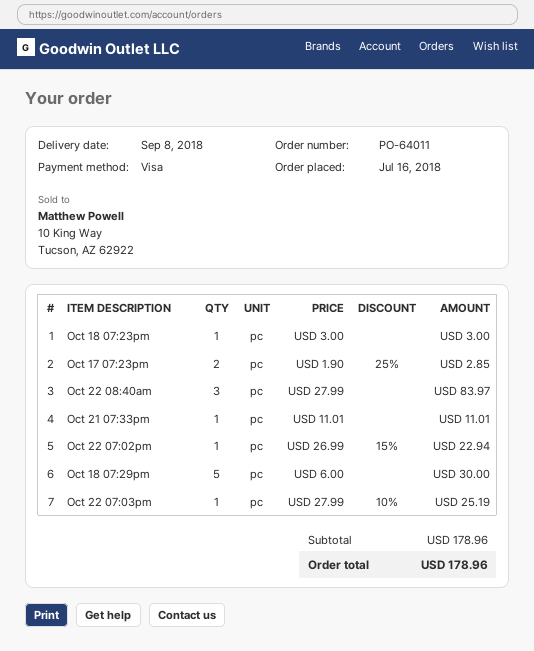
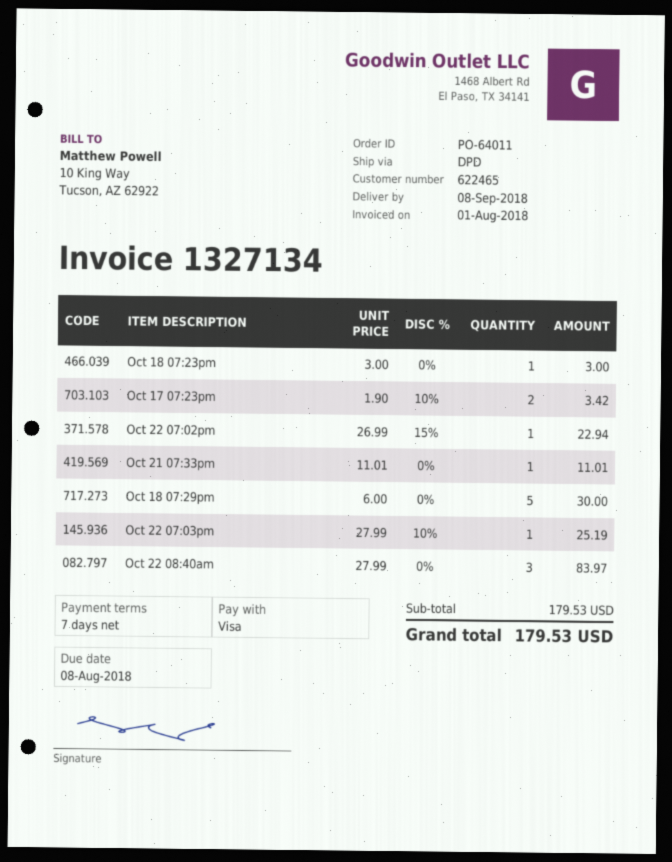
Oct 17 07:23pm: 2 x 1.90 - 25% = 2.85 -> 2 x 1.90 - 10% = 3.42
subtotal: 178.96 -> 179.53
total: 178.96 -> 179.53

